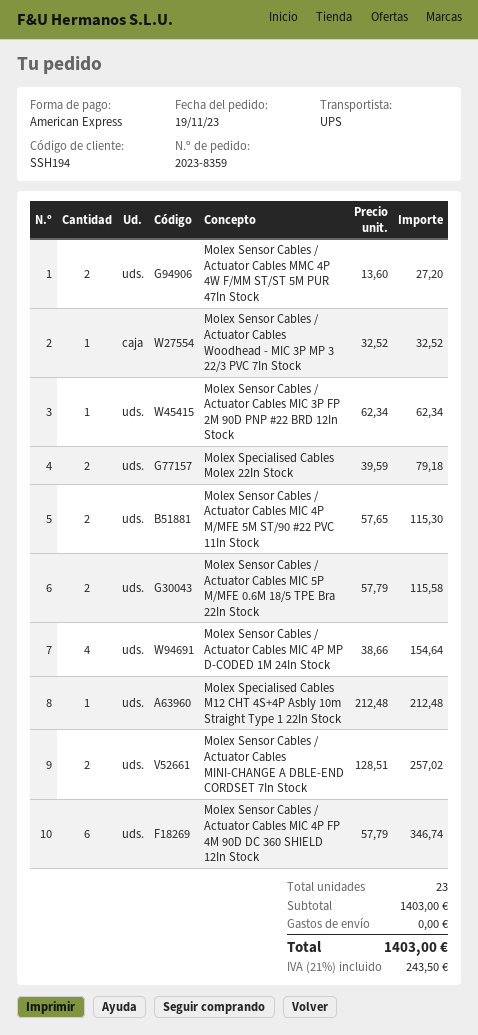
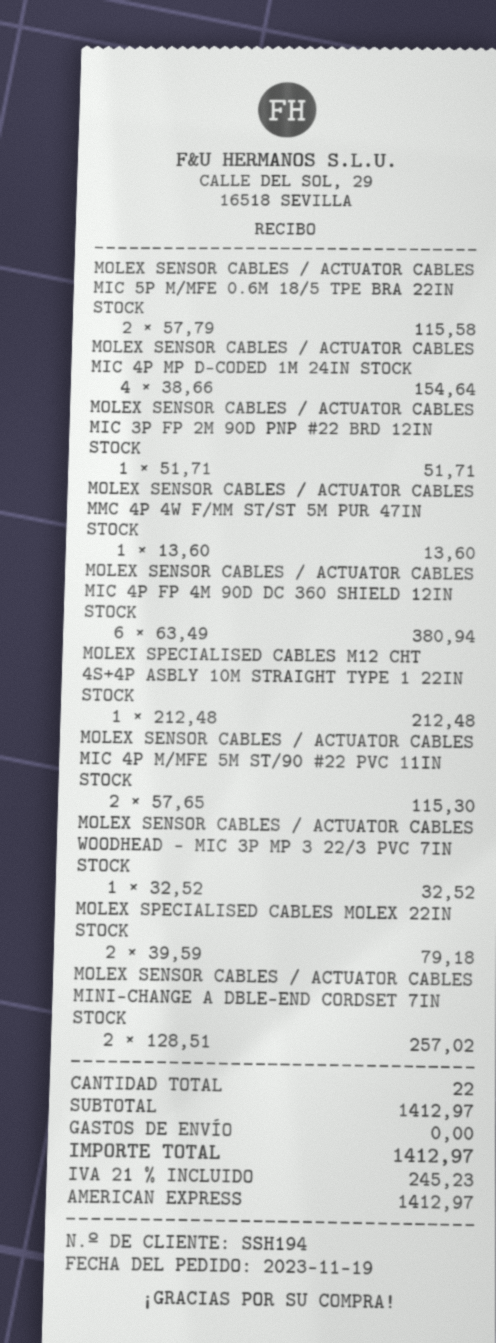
Molex Sensor Cables / Actuator Cables MMC 4P 4W F/MM ST/ST 5M PUR 47In Stock: 2 x 13.60 = 27.20 -> 1 x 13.60 = 13.60
Molex Sensor Cables / Actuator Cables MIC 3P FP 2M 90D PNP #22 BRD 12In Stock: 1 x 62.34 = 62.34 -> 1 x 51.71 = 51.71
Molex Sensor Cables / Actuator Cables MIC 4P FP 4M 90D DC 360 SHIELD 12In Stock: 6 x 57.79 = 346.74 -> 6 x 63.49 = 380.94
total quantity: 23 -> 22
subtotal: 1403.00 -> 1412.97
tax: 21% = 243.50 -> 21% = 245.23
total: 1403.00 -> 1412.97

